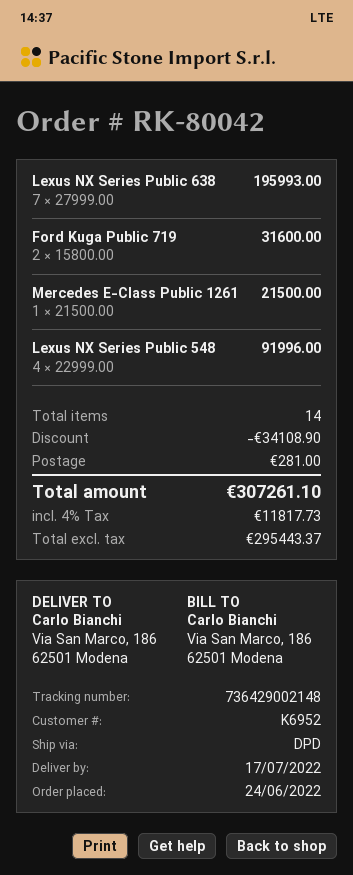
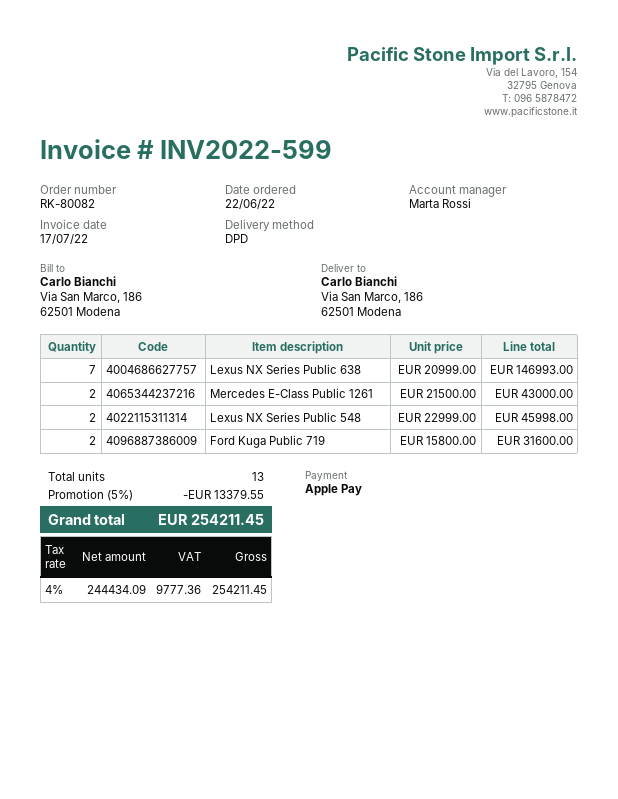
order number: RK-80042 -> RK-80082
order date: 2022-06-24 -> 2022-06-22
Lexus NX Series Public 638: 7 x 27999.00 = 195993.00 -> 7 x 20999.00 = 146993.00
Mercedes E-Class Public 1261: 1 x 21500.00 = 21500.00 -> 2 x 21500.00 = 43000.00
Lexus NX Series Public 548: 4 x 22999.00 = 91996.00 -> 2 x 22999.00 = 45998.00
total quantity: 14 -> 13
discount: 34108.90 -> 13379.55
shipping: 281.00 -> none
net: 295443.37 -> 244434.09
tax: 4% = 11817.73 -> 4% = 9777.36
total: 307261.10 -> 254211.45

